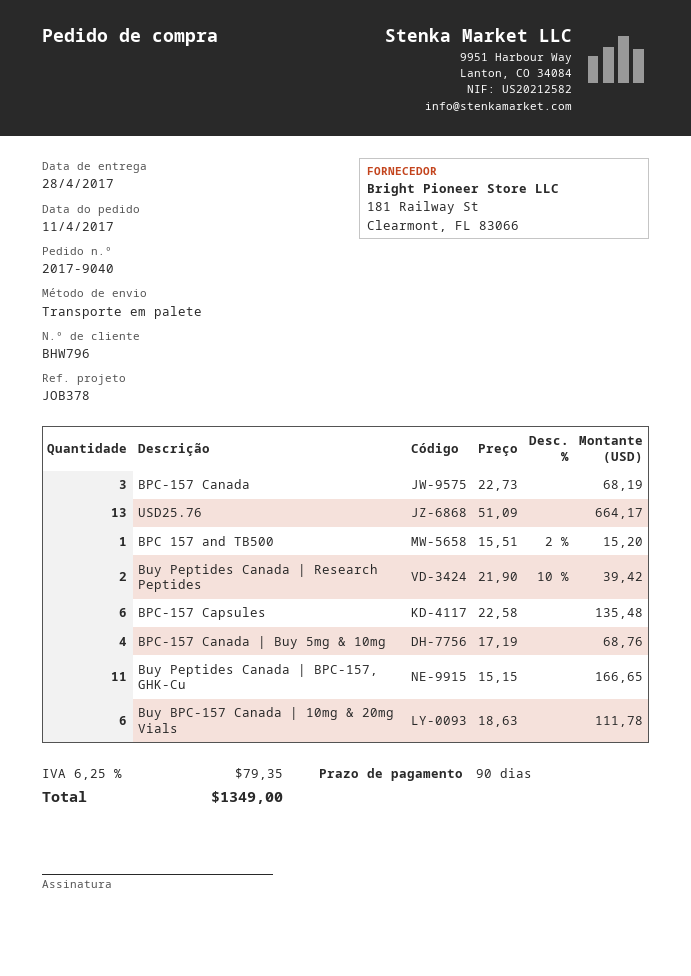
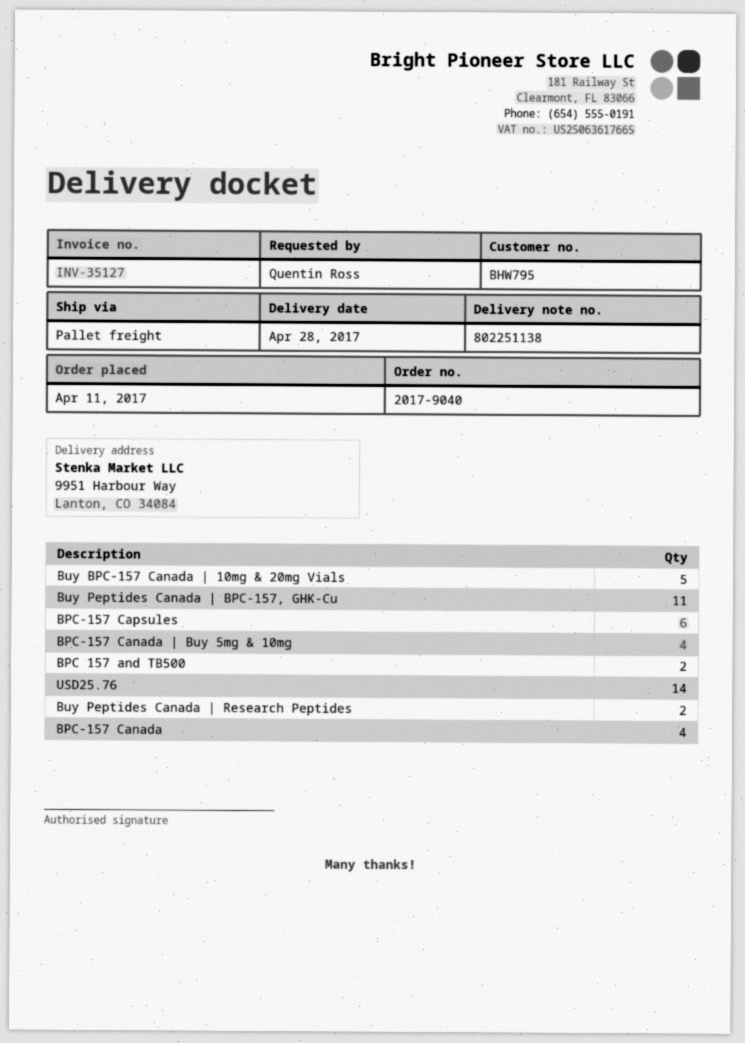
customer number: BHW796 -> BHW795
BPC-157 Canada: 3 -> 4
USD25.76: 13 -> 14
BPC 157 and TB500: 1 -> 2
Buy BPC-157 Canada | 10mg & 20mg Vials: 6 -> 5

